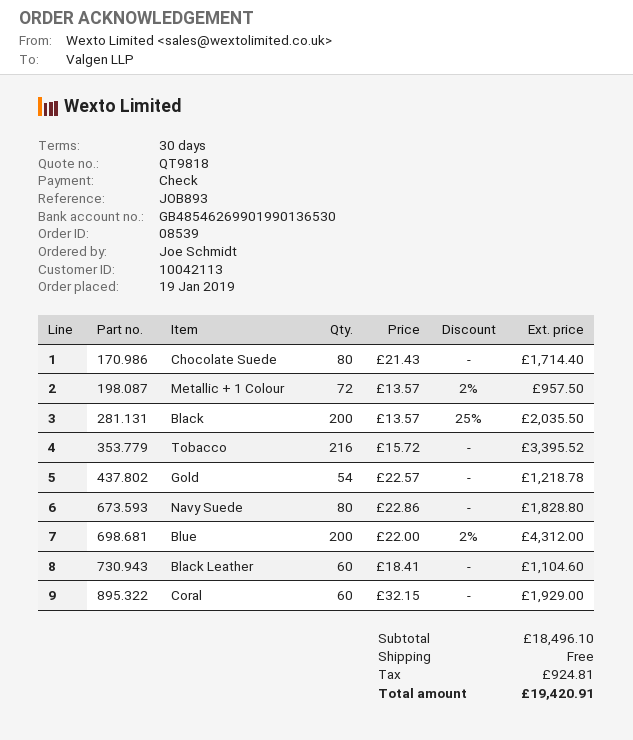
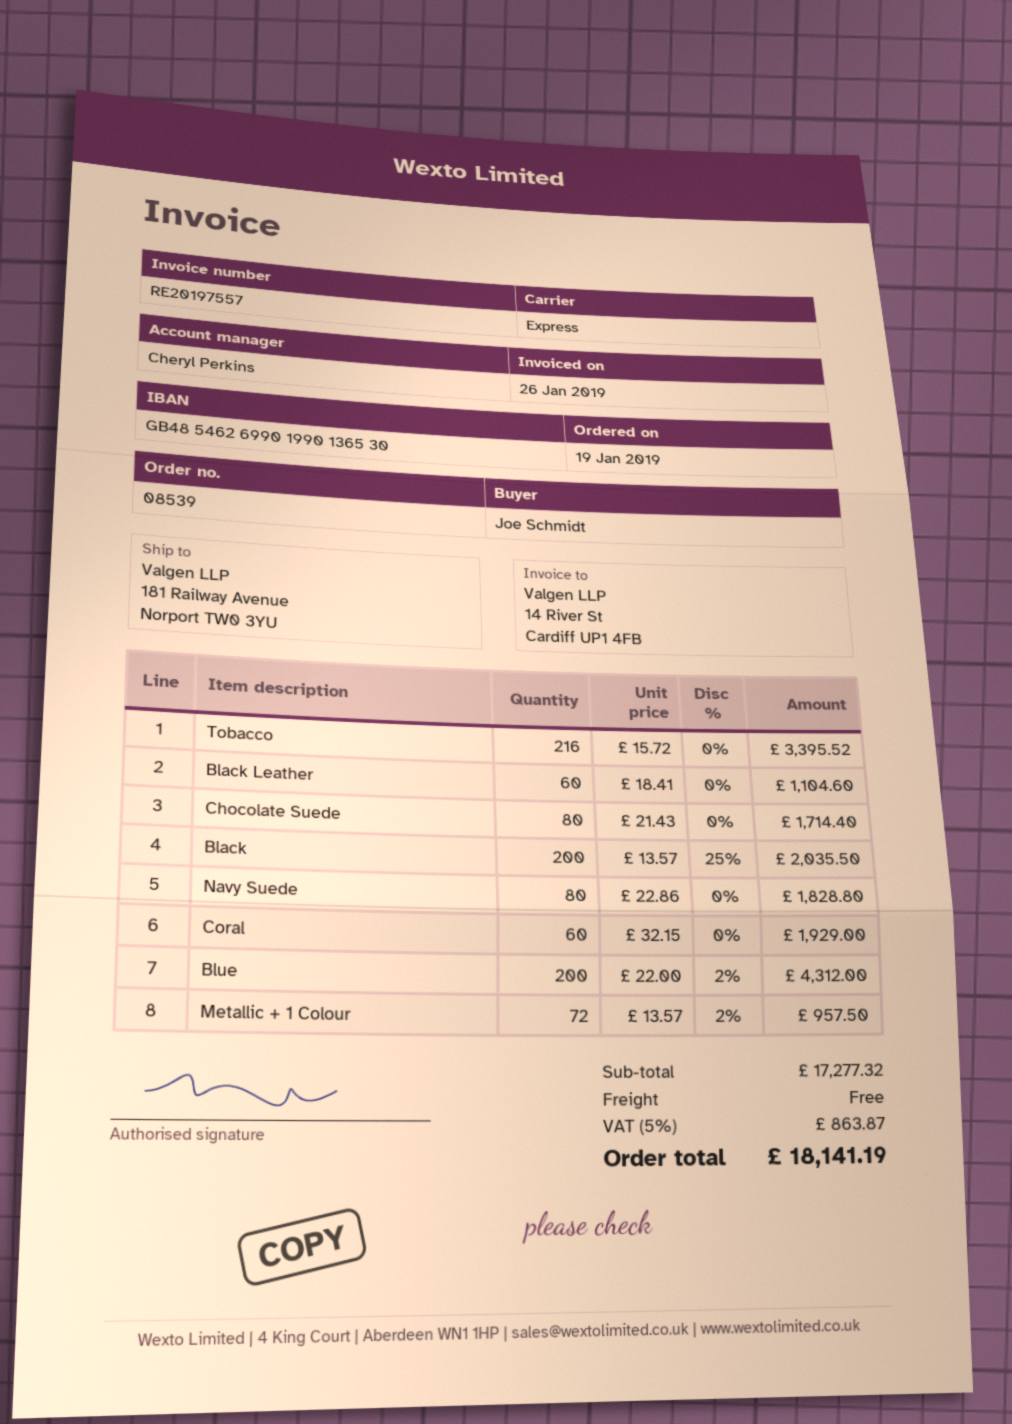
Gold: 54 x 22.57 = 1218.78 -> none
subtotal: 18496.10 -> 17277.32
tax: 924.81 -> 863.87
total: 19420.91 -> 18141.19

